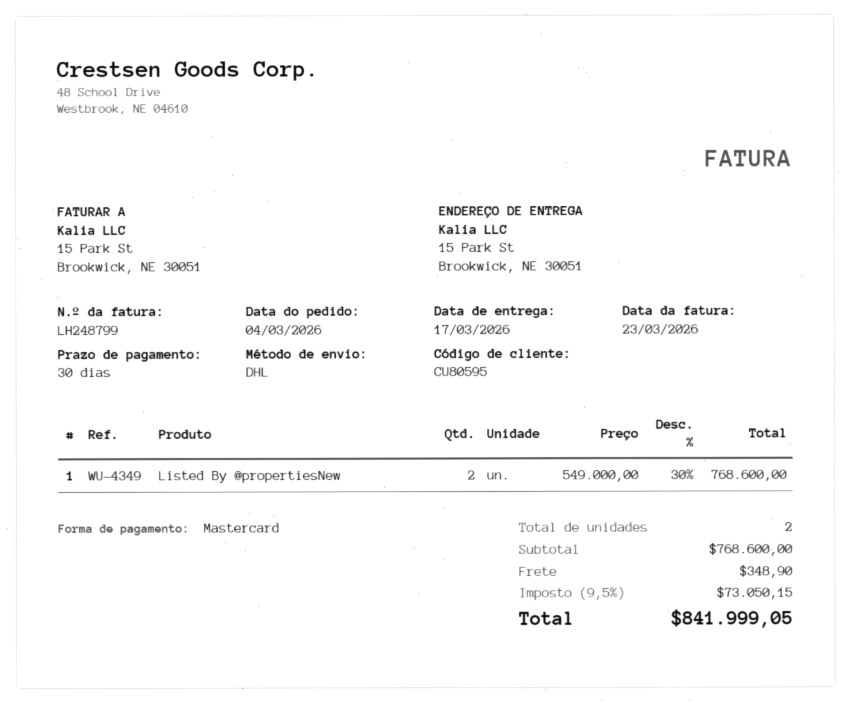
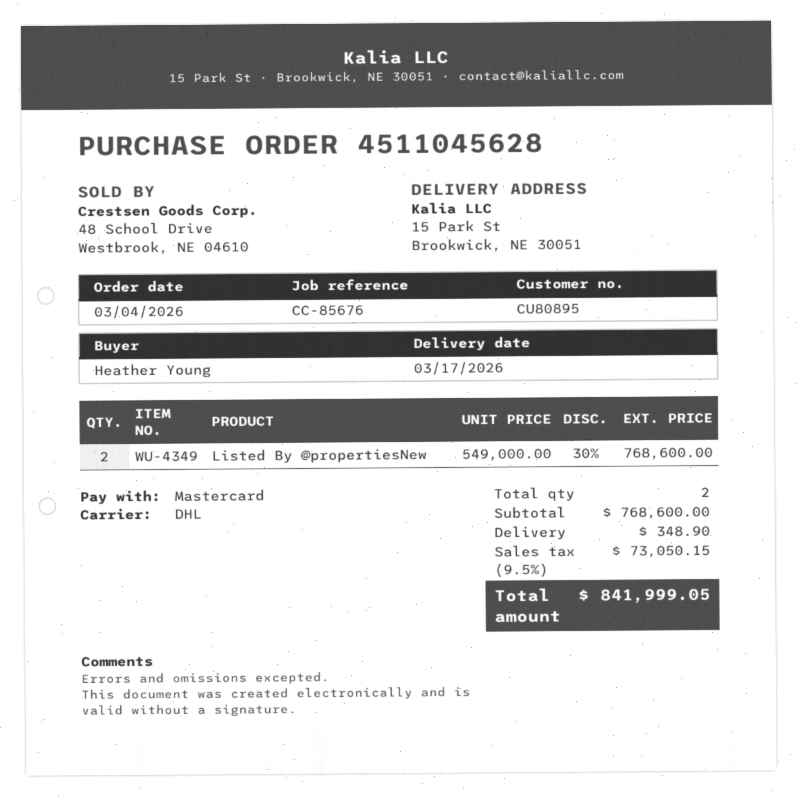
customer number: CU80595 -> CU80895

